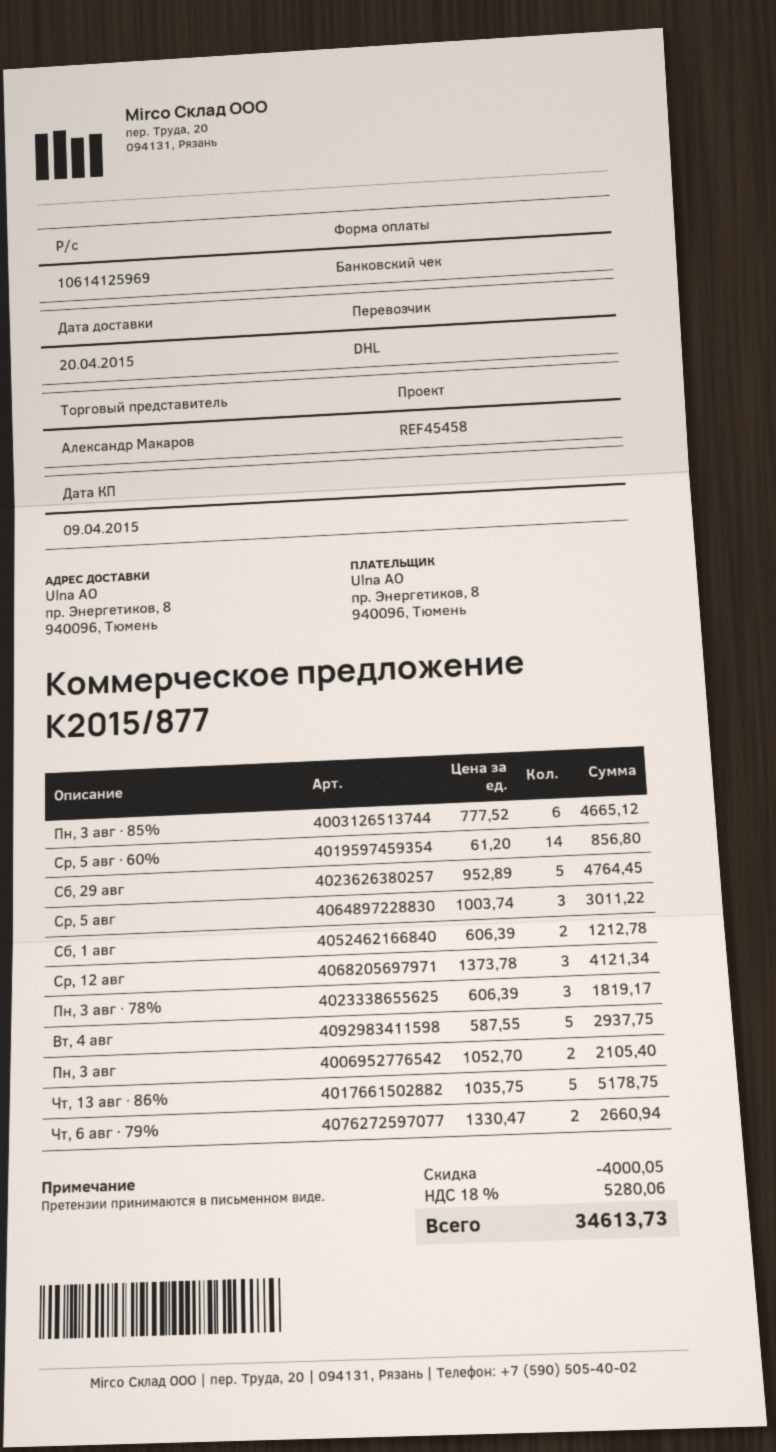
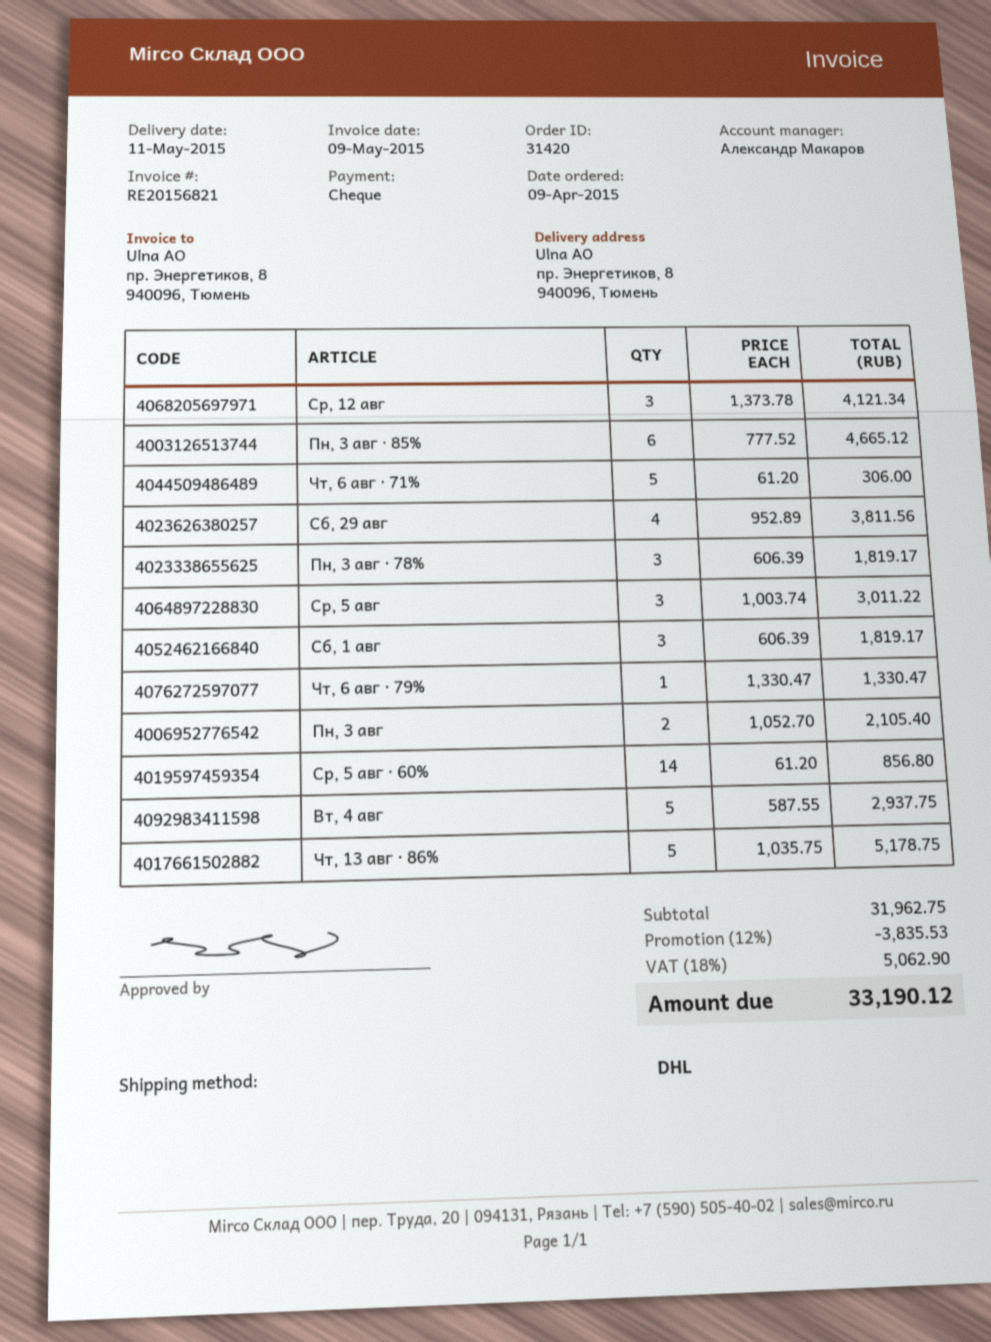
delivery date: 2015-04-20 -> 2015-05-11
Сб, 29 авг: 5 x 952.89 = 4764.45 -> 4 x 952.89 = 3811.56
Сб, 1 авг: 2 x 606.39 = 1212.78 -> 3 x 606.39 = 1819.17
Чт, 6 авг · 79%: 2 x 1330.47 = 2660.94 -> 1 x 1330.47 = 1330.47
Чт, 6 авг · 71%: none -> 5 x 61.20 = 306.00
discount: 4000.05 -> 3835.53
tax: 18% = 5280.06 -> 18% = 5062.90
total: 34613.73 -> 33190.12

